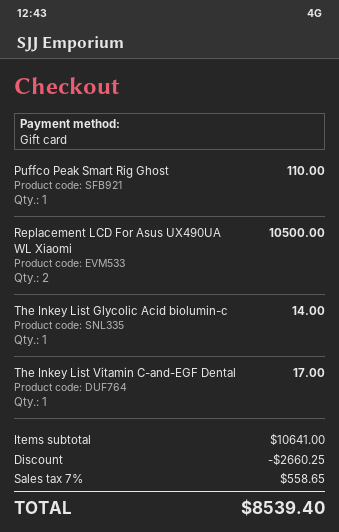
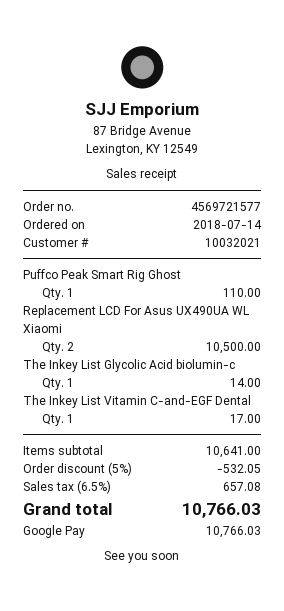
payment method: gift card -> Google Pay
discount: 2660.25 -> 532.05
tax: 7% = 558.65 -> 6.5% = 657.08
total: 8539.40 -> 10766.03

